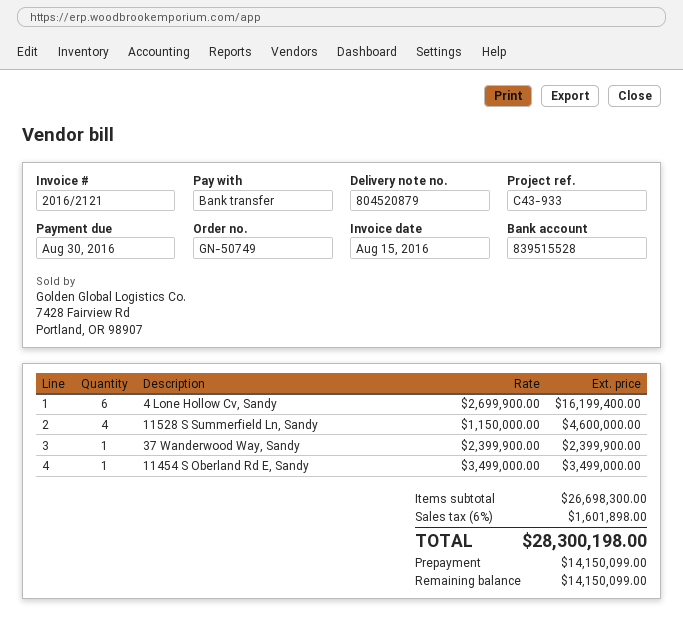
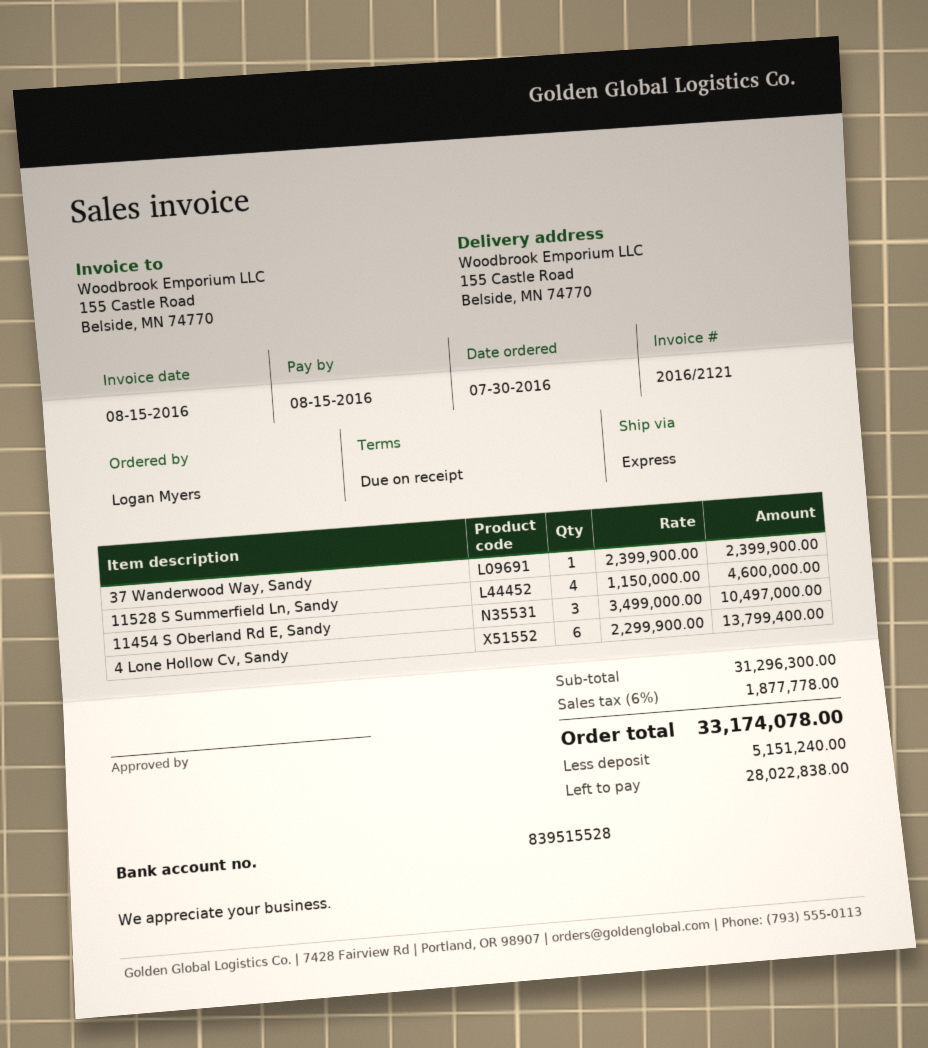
due date: 2016-08-30 -> 2016-08-15
4 Lone Hollow Cv, Sandy: 6 x 2699900.00 = 16199400.00 -> 6 x 2299900.00 = 13799400.00
11454 S Oberland Rd E, Sandy: 1 x 3499000.00 = 3499000.00 -> 3 x 3499000.00 = 10497000.00
subtotal: 26698300.00 -> 31296300.00
tax: 6% = 1601898.00 -> 6% = 1877778.00
total: 28300198.00 -> 33174078.00
deposit: 14150099.00 -> 5151240.00
balance: 14150099.00 -> 28022838.00

